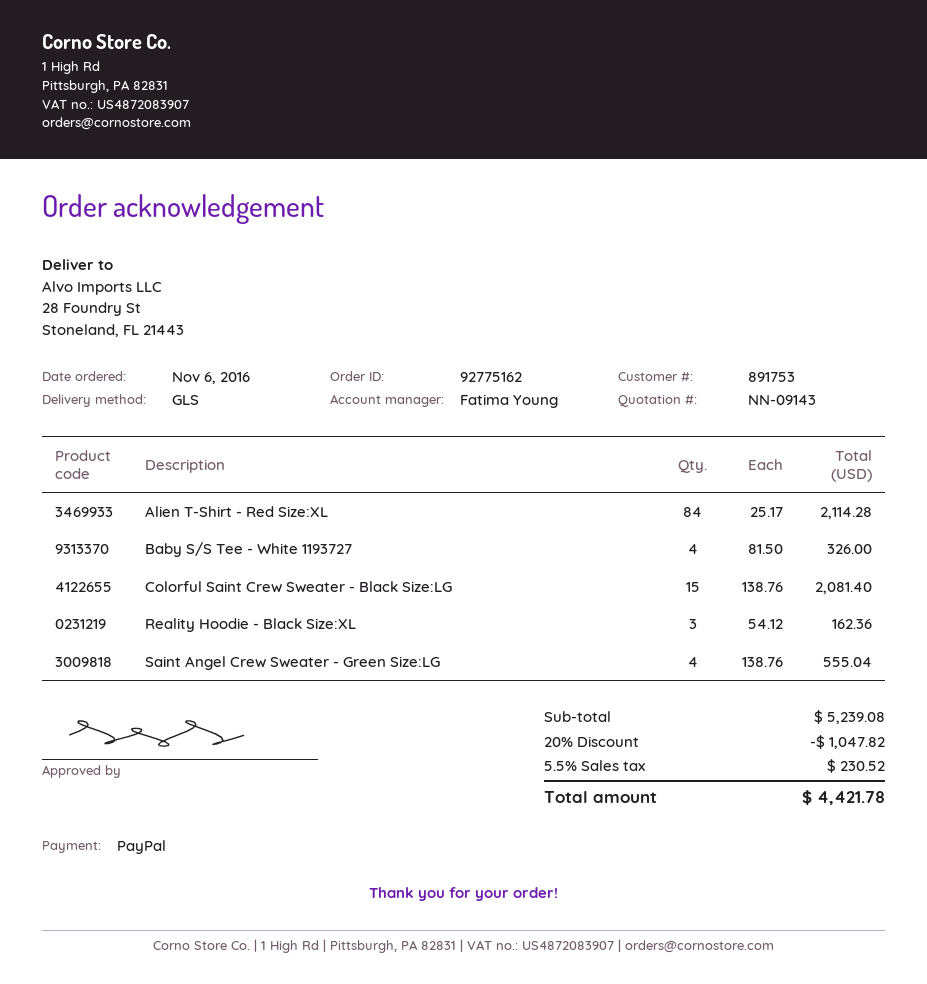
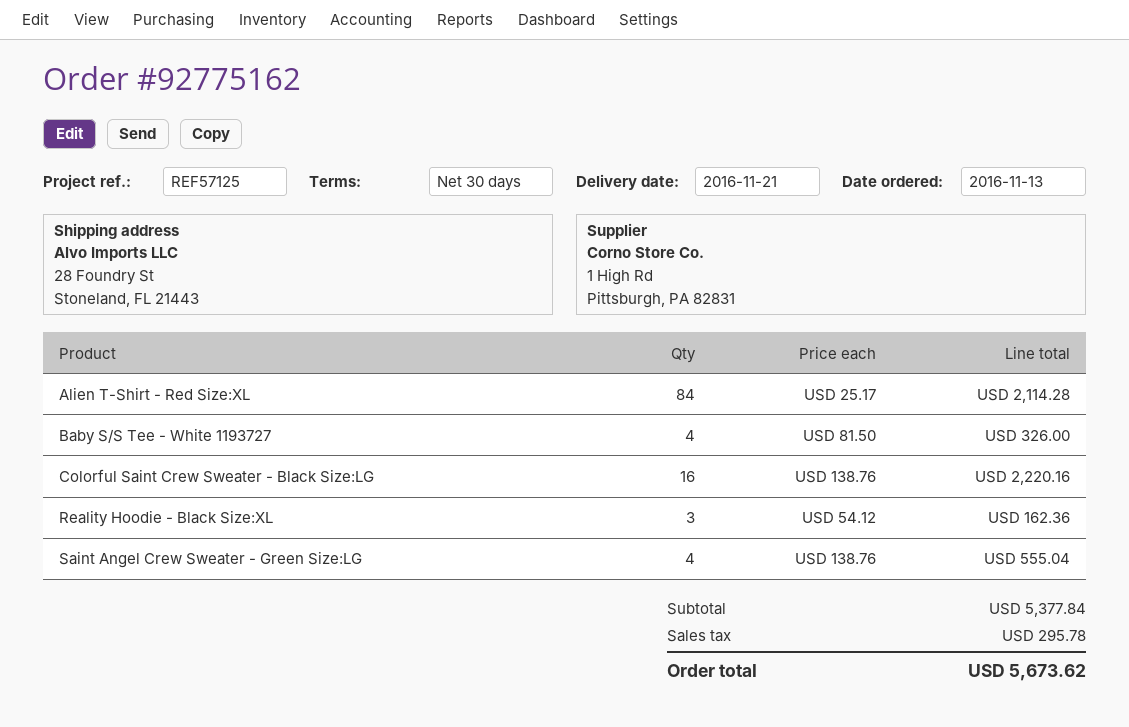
order date: 2016-11-06 -> 2016-11-13
Colorful Saint Crew Sweater - Black Size:LG: 15 x 138.76 = 2081.40 -> 16 x 138.76 = 2220.16
subtotal: 5239.08 -> 5377.84
discount: 20% = 1047.82 -> none
tax: 230.52 -> 295.78
total: 4421.78 -> 5673.62

